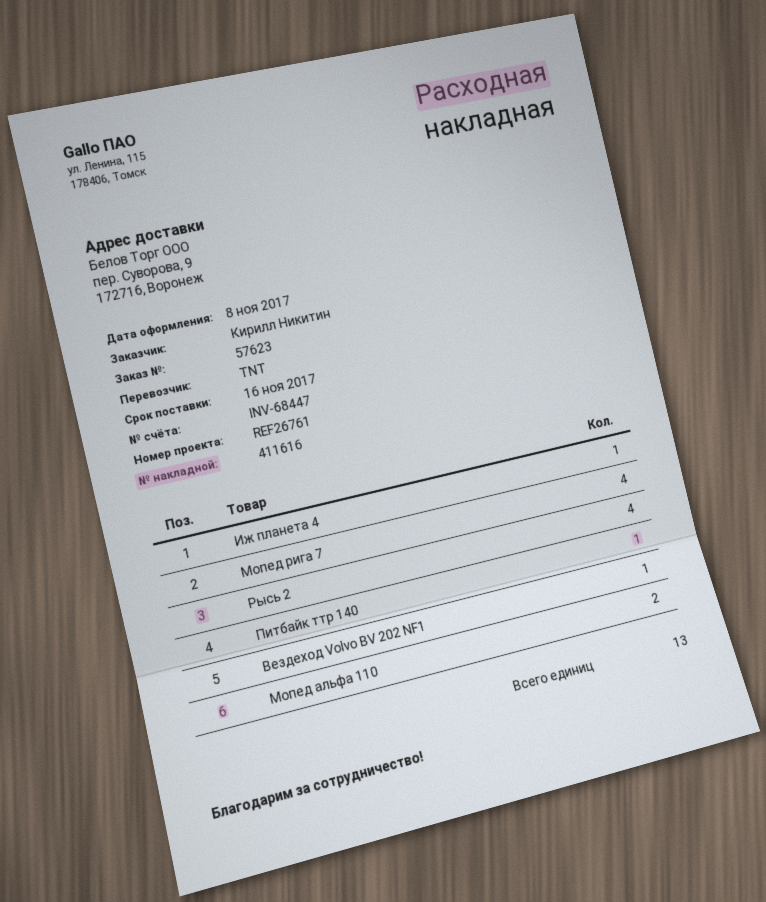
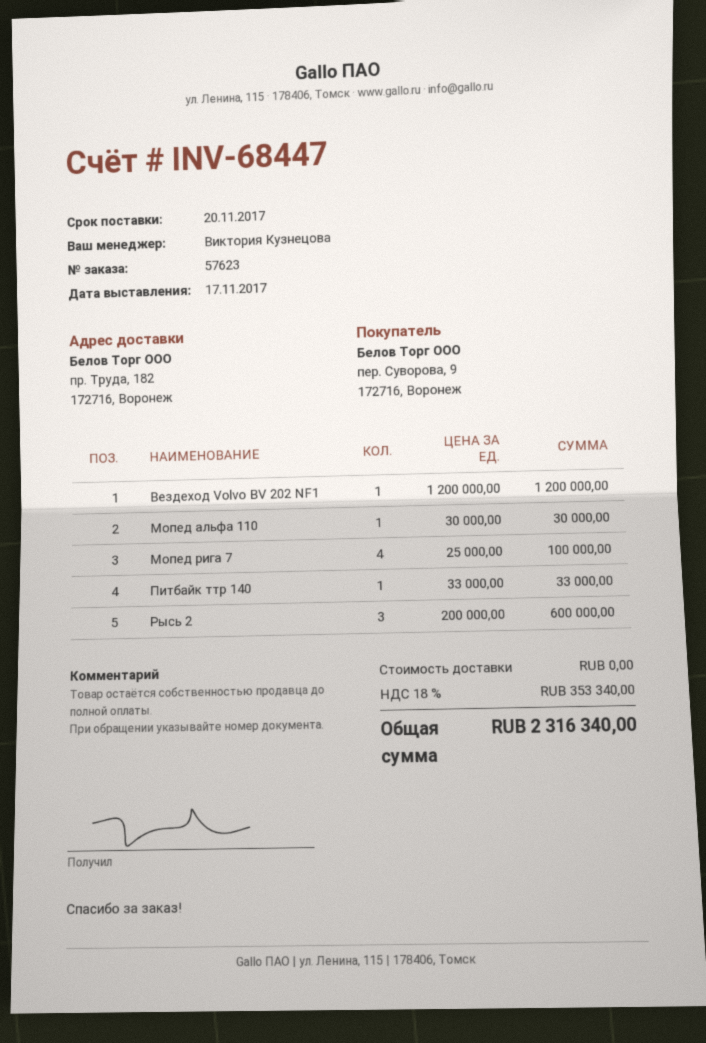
delivery date: 2017-11-16 -> 2017-11-20
ship to: пер. Суворова, 9, 172716, Воронеж -> пр. Труда, 182, 172716, Воронеж
Иж планета 4: 1 -> none
Рысь 2: 4 -> 3
Мопед альфа 110: 2 -> 1

